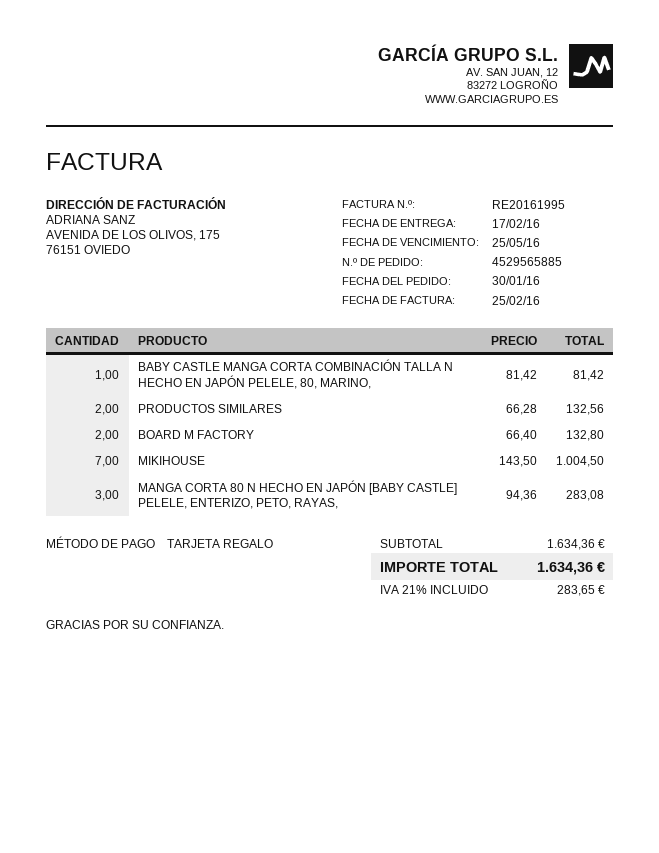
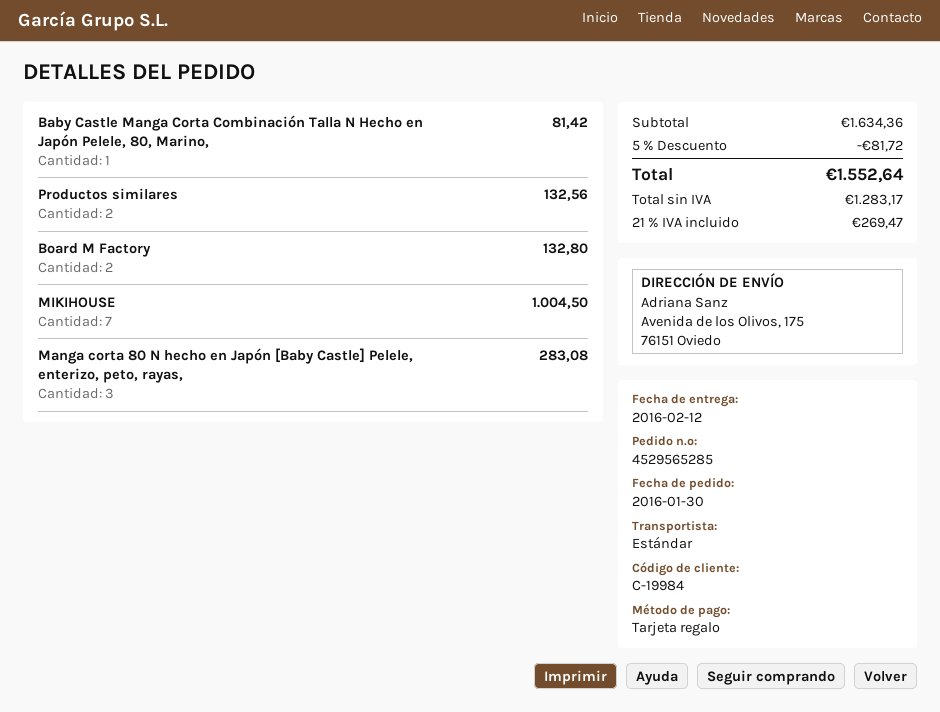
order number: 4529565885 -> 4529565285
delivery date: 2016-02-17 -> 2016-02-12
discount: none -> 5% = 81.72
tax: 21% = 283.65 -> 21% = 269.47
total: 1634.36 -> 1552.64

